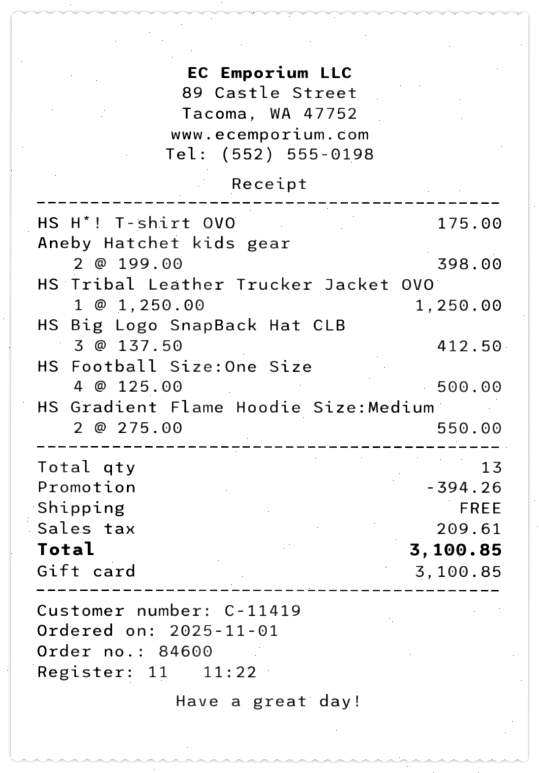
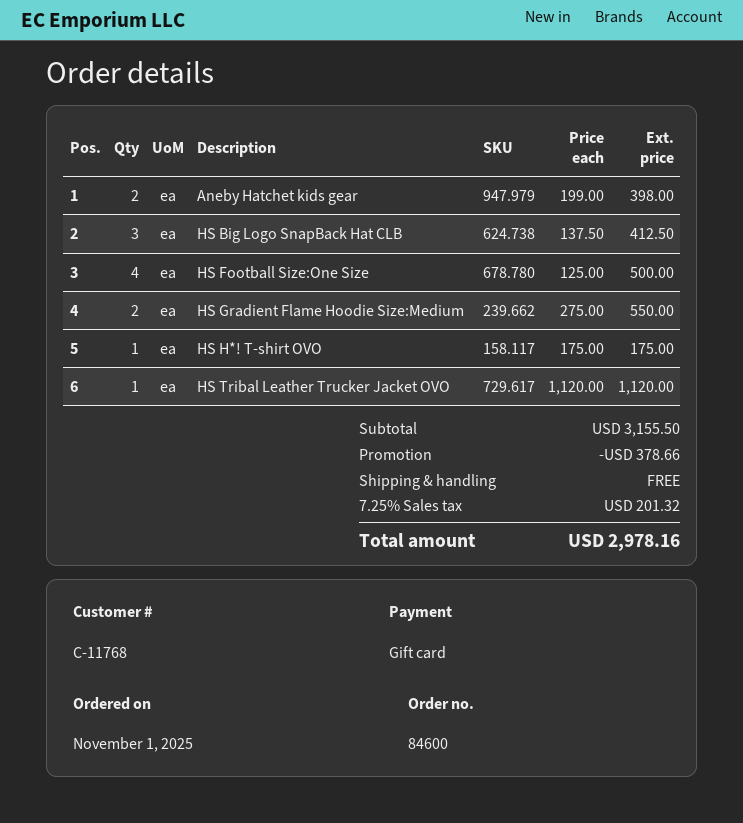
customer number: C-11419 -> C-11768
HS Tribal Leather Trucker Jacket OVO: 1 x 1250.00 = 1250.00 -> 1 x 1120.00 = 1120.00
discount: 394.26 -> 378.66
tax: 209.61 -> 201.32
total: 3100.85 -> 2978.16

